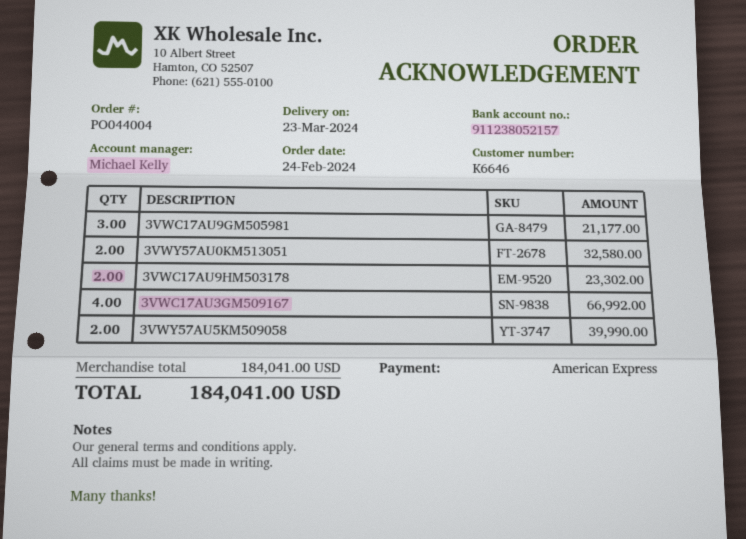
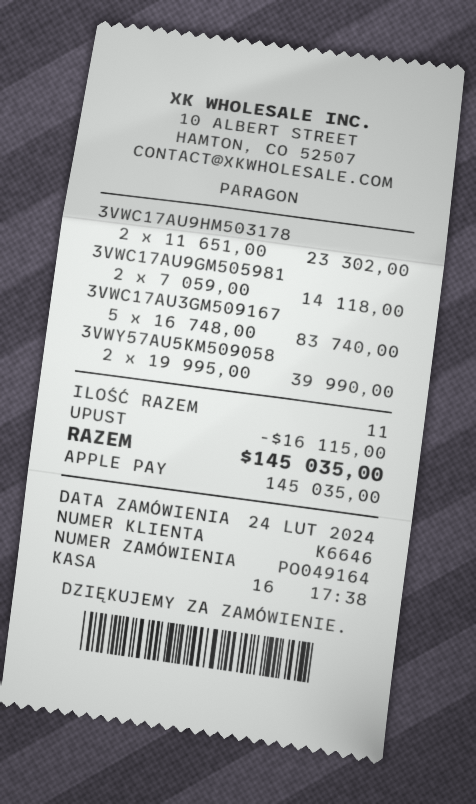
order number: PO044004 -> PO049164
payment method: American Express -> Apple Pay
3VWC17AU9GM505981: 3 for 21177.00 -> 2 for 14118.00
3VWY57AU0KM513051: 2 for 32580.00 -> none
3VWC17AU3GM509167: 4 for 66992.00 -> 5 for 83740.00
discount: none -> 16115.00
total: 184041.00 -> 145035.00

